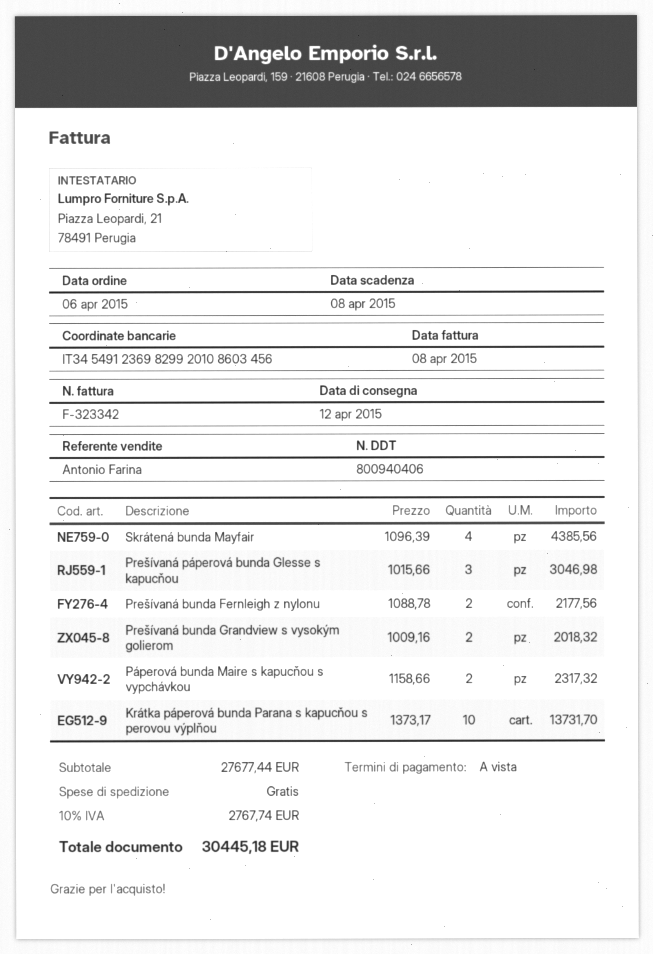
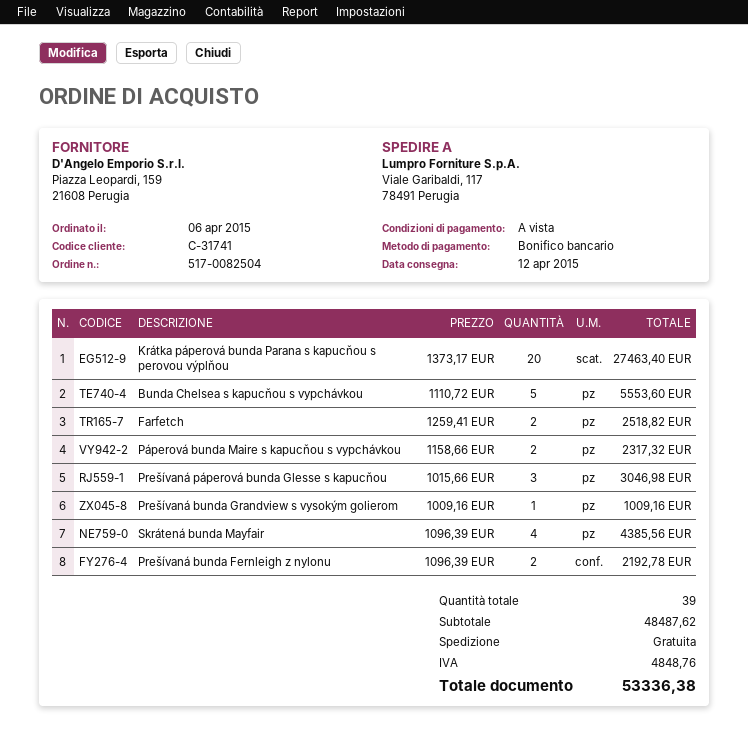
Prešívaná bunda Fernleigh z nylonu: 2 x 1088.78 = 2177.56 -> 2 x 1096.39 = 2192.78
Prešívaná bunda Grandview s vysokým golierom: 2 x 1009.16 = 2018.32 -> 1 x 1009.16 = 1009.16
Krátka páperová bunda Parana s kapucňou s perovou výplňou: 10 x 1373.17 = 13731.70 -> 20 x 1373.17 = 27463.40
Bunda Chelsea s kapucňou s vypchávkou: none -> 5 x 1110.72 = 5553.60
Farfetch: none -> 2 x 1259.41 = 2518.82
subtotal: 27677.44 -> 48487.62
tax: 2767.74 -> 4848.76
total: 30445.18 -> 53336.38

